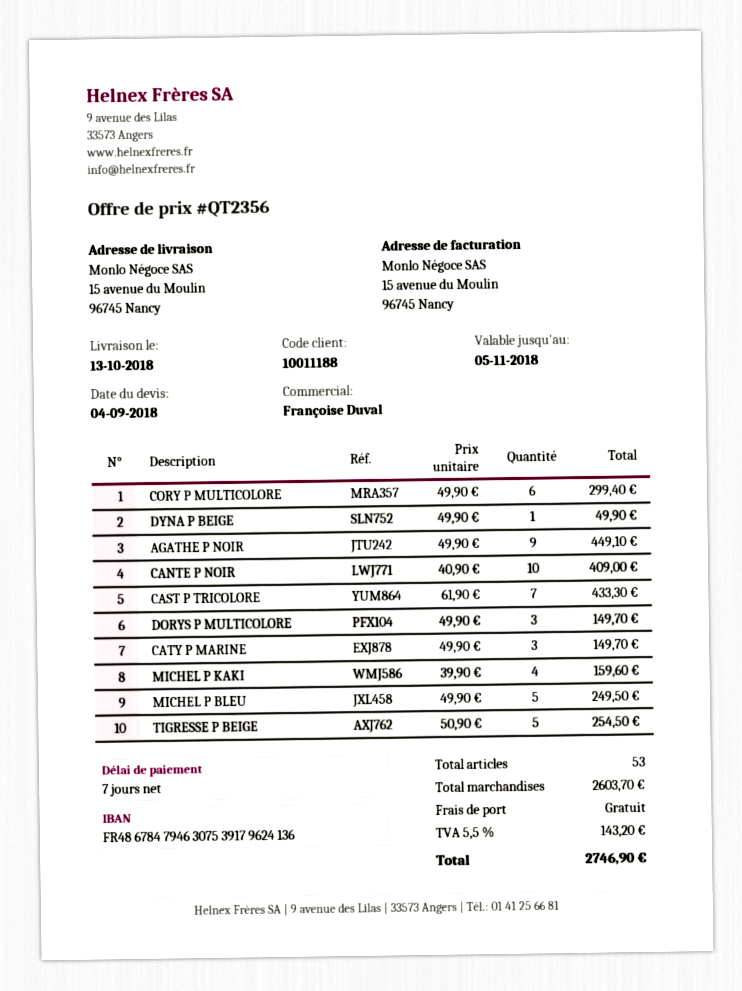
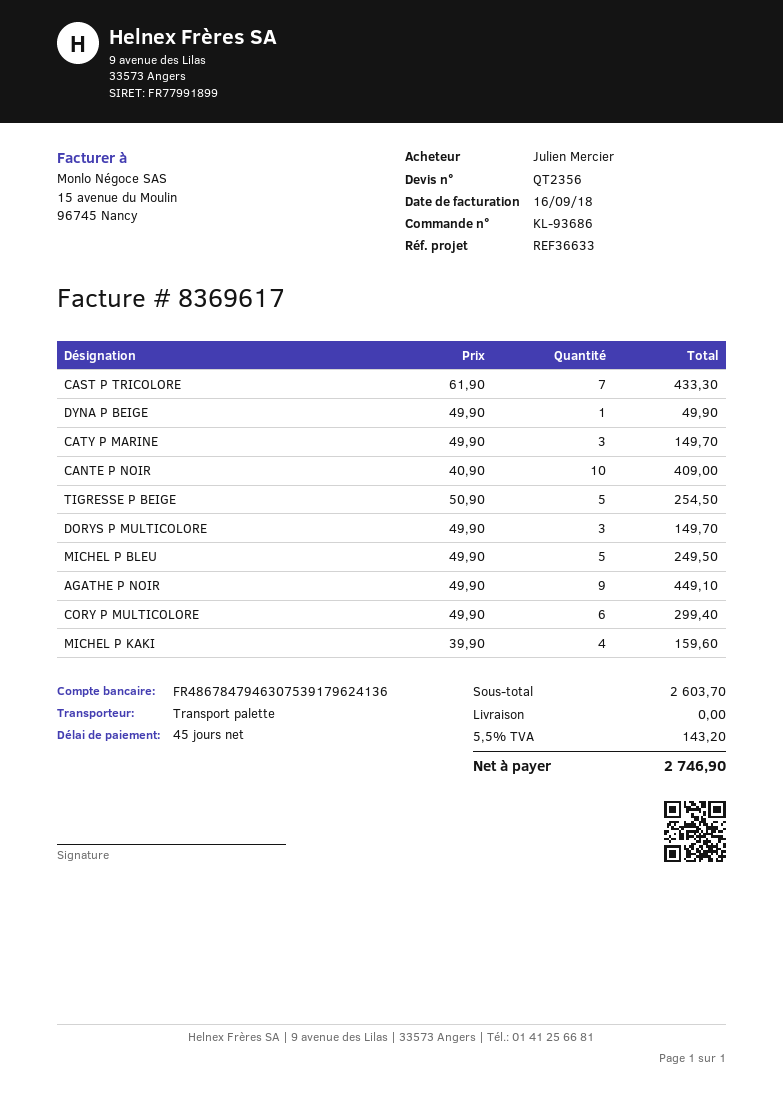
payment terms: 7 days -> 45 days

